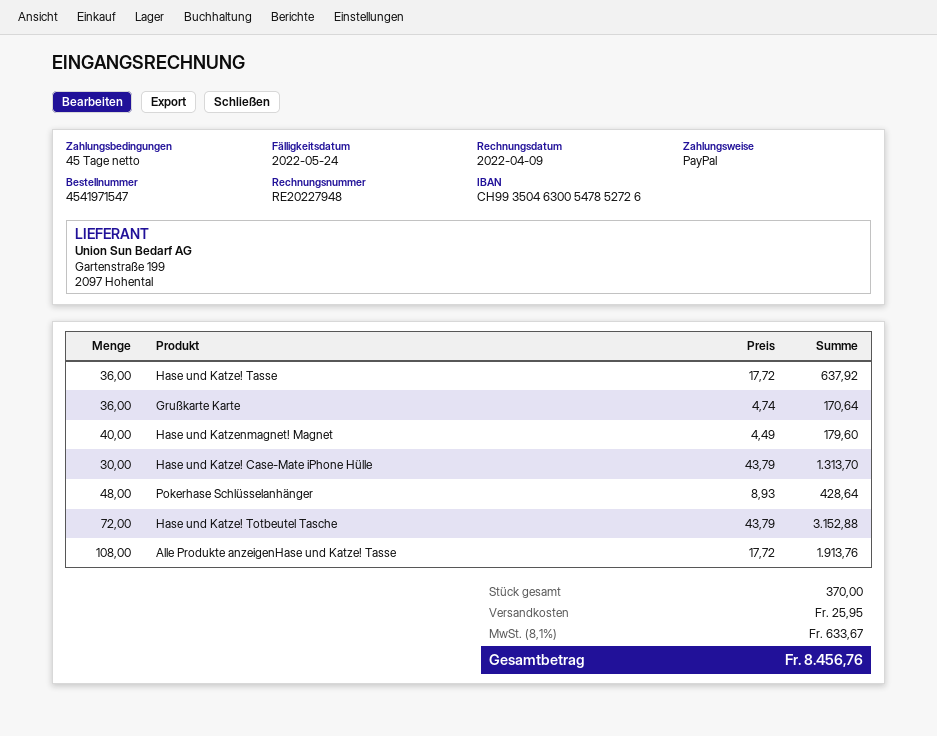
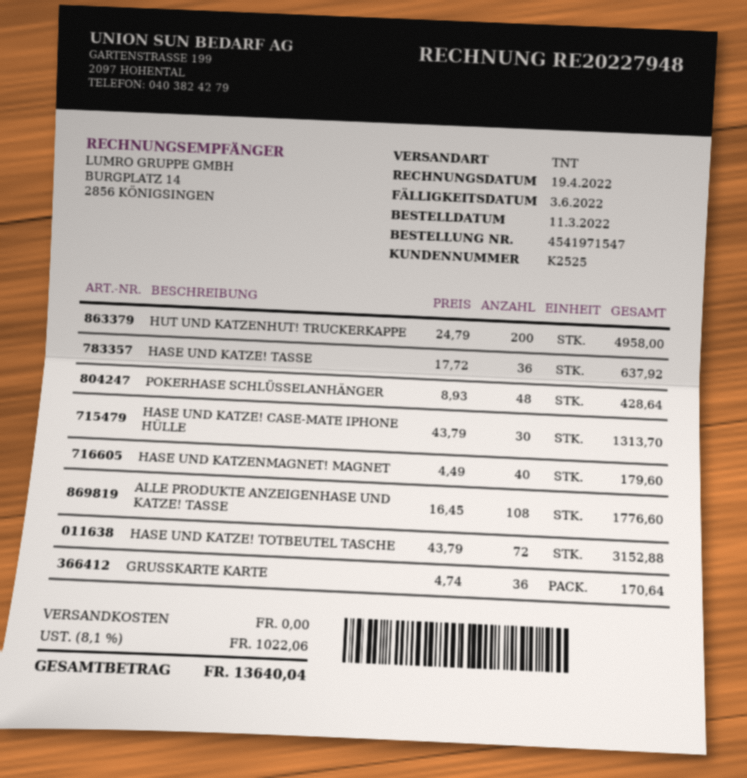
invoice date: 2022-04-09 -> 2022-04-19
due date: 2022-05-24 -> 2022-06-03
Alle Produkte anzeigenHase und Katze! Tasse: 108 x 17.72 = 1913.76 -> 108 x 16.45 = 1776.60
HUT UND KATZENHUT! TRUCKERKAPPE: none -> 200 x 24.79 = 4958.00
shipping: 25.95 -> 0.00
tax: 8.1% = 633.67 -> 8.1% = 1022.06
total: 8456.76 -> 13640.04

